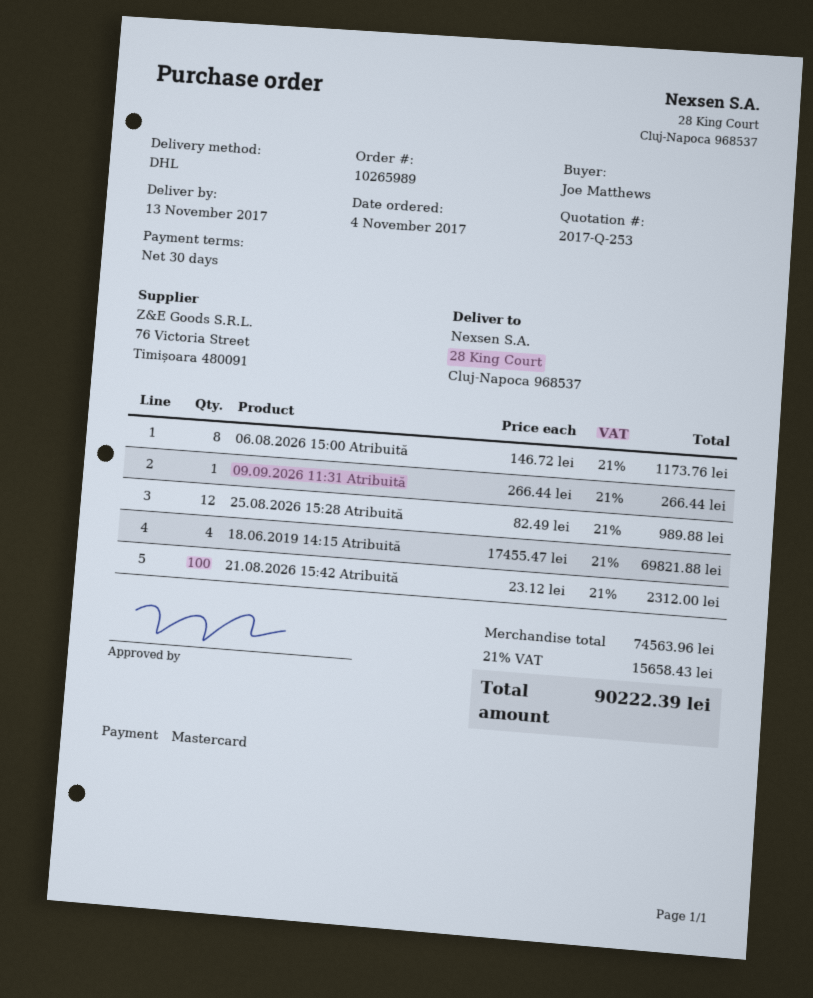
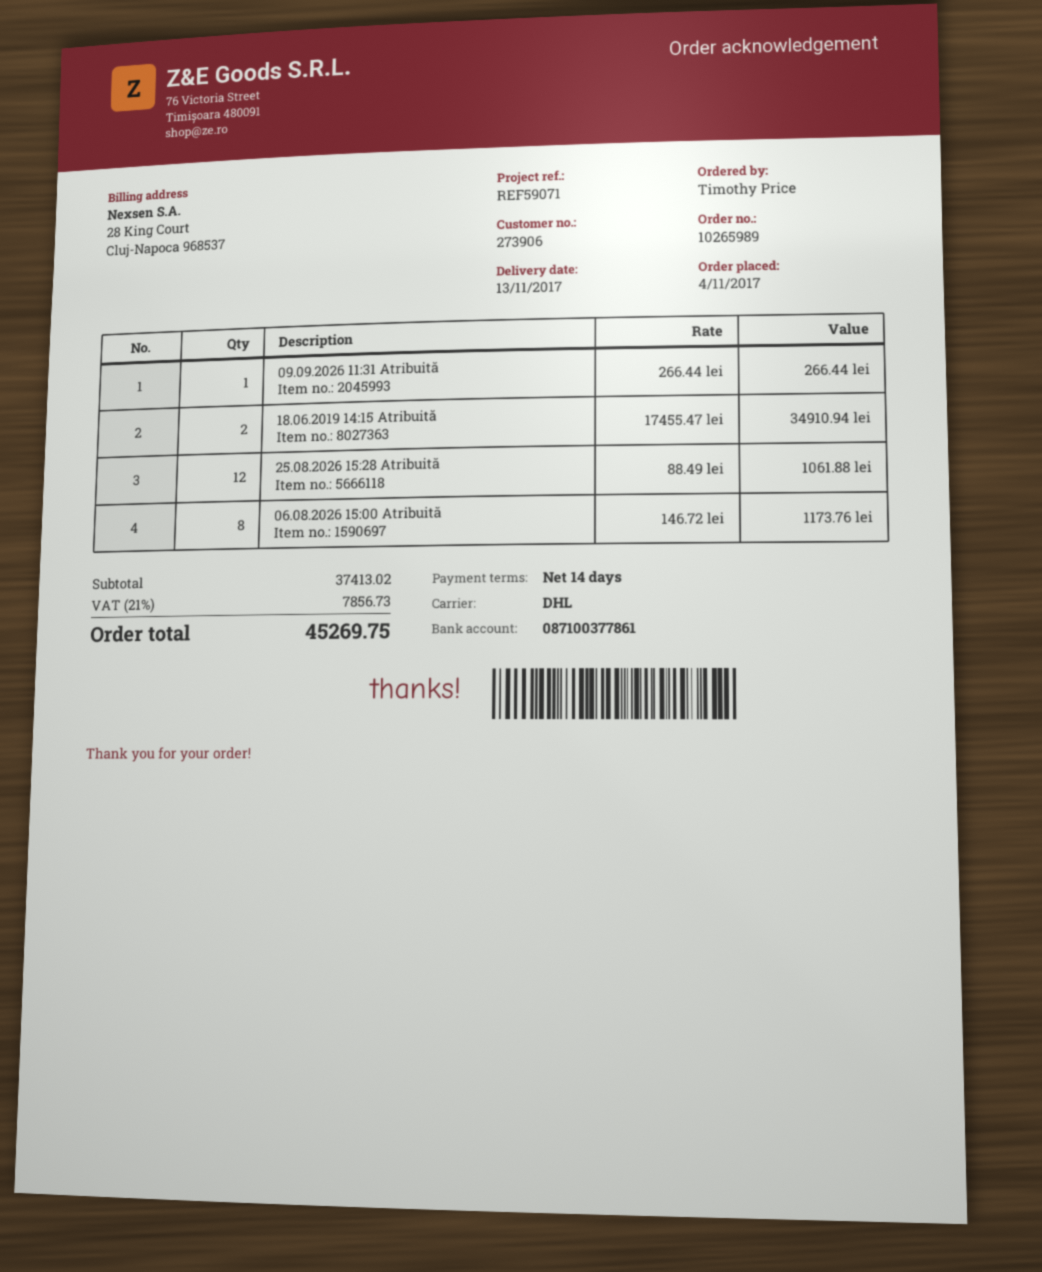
payment terms: 30 days -> 14 days
ordered by: Joe Matthews -> Timothy Price
25.08.2026 15:28 Atribuită: 12 x 82.49 = 989.88 -> 12 x 88.49 = 1061.88
18.06.2019 14:15 Atribuită: 4 x 17455.47 = 69821.88 -> 2 x 17455.47 = 34910.94
21.08.2026 15:42 Atribuită: 100 x 23.12 = 2312.00 -> none
subtotal: 74563.96 -> 37413.02
tax: 21% = 15658.43 -> 21% = 7856.73
total: 90222.39 -> 45269.75

